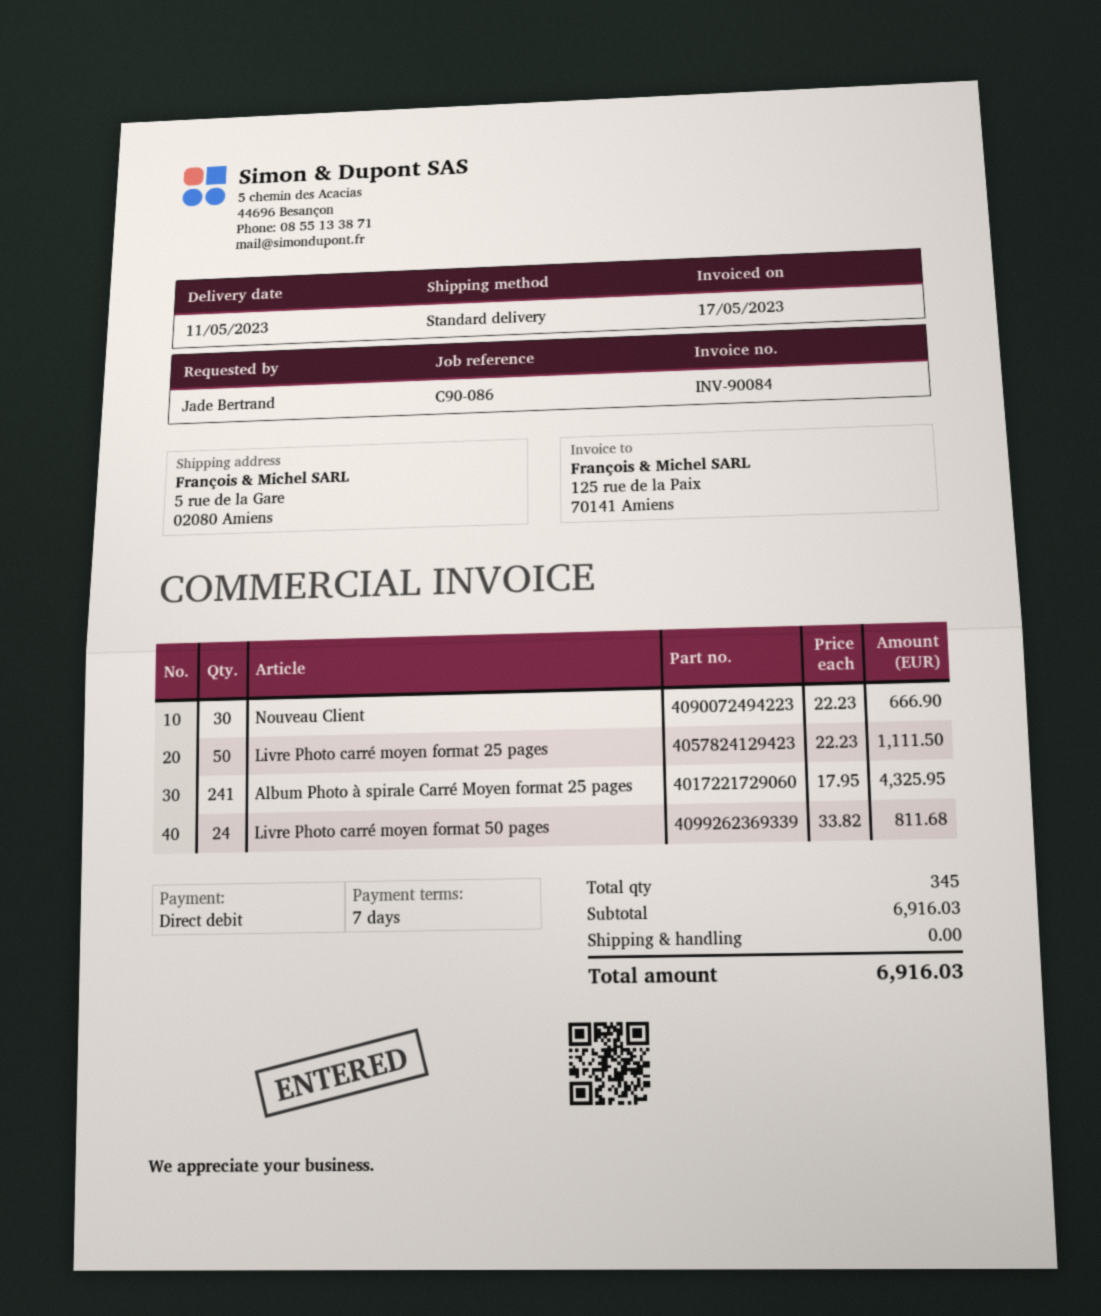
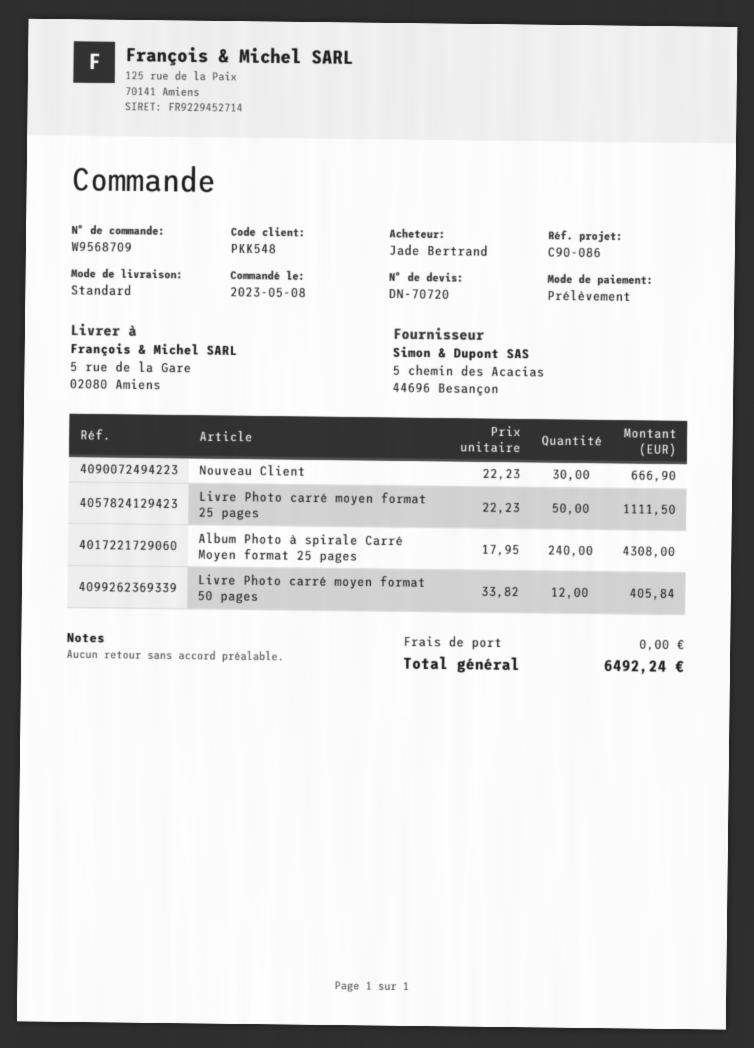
Album Photo à spirale Carré Moyen format 25 pages: 241 x 17.95 = 4325.95 -> 240 x 17.95 = 4308.00
Livre Photo carré moyen format 50 pages: 24 x 33.82 = 811.68 -> 12 x 33.82 = 405.84
total: 6916.03 -> 6492.24

